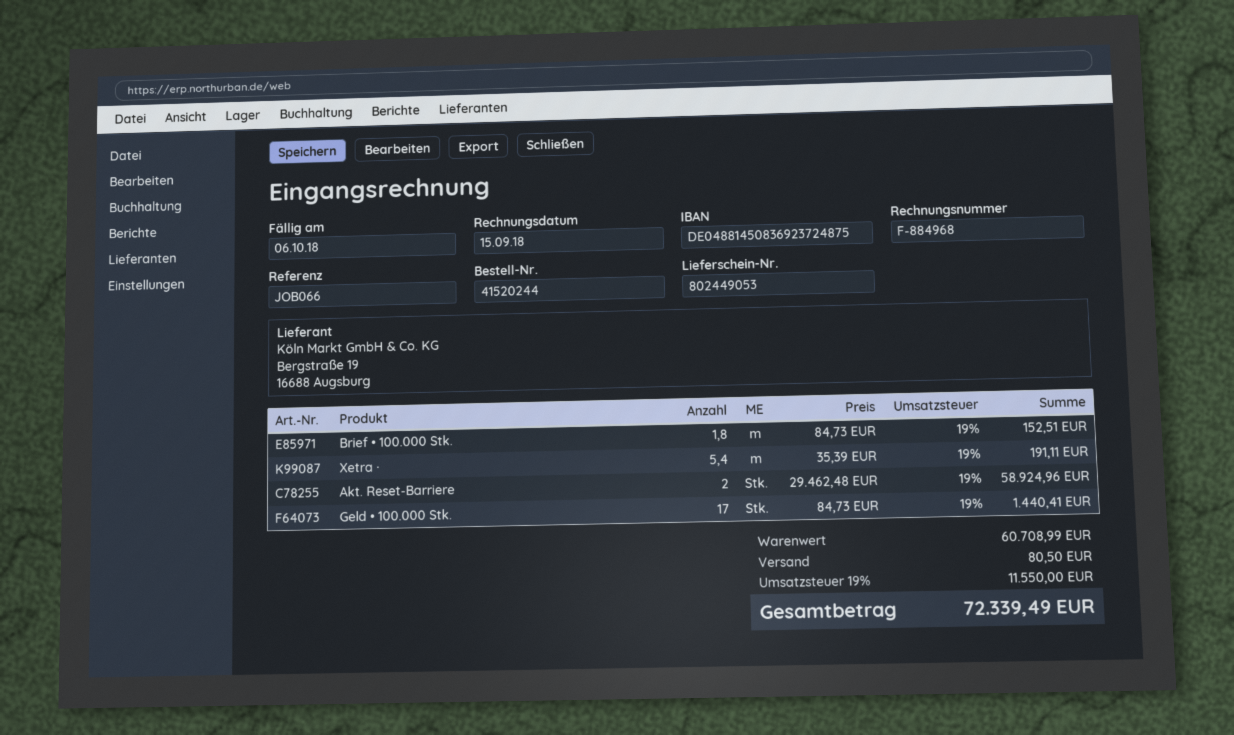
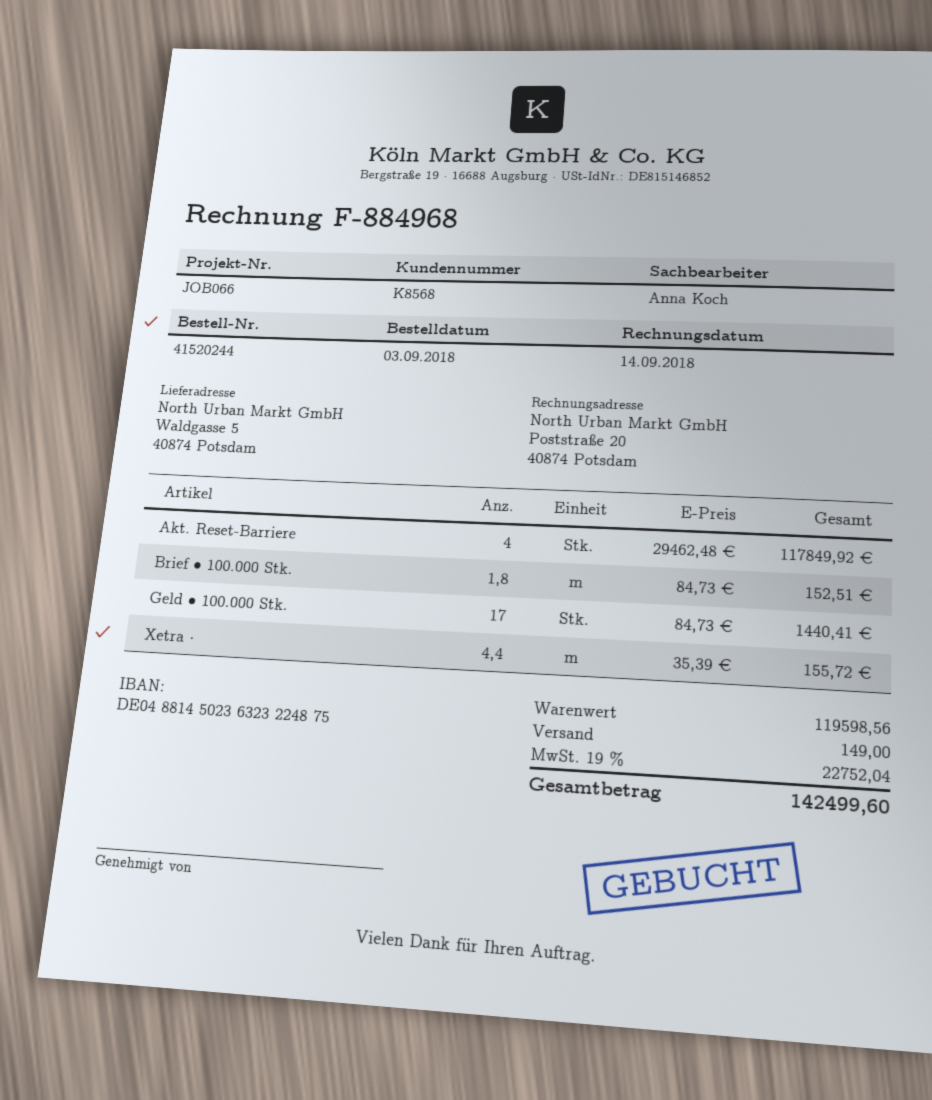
invoice date: 2018-09-15 -> 2018-09-14
bank account: DE04881450836923724875 -> DE04881450236323224875
Xetra ·: 5.4 x 35.39 = 191.11 -> 4.4 x 35.39 = 155.72
Akt. Reset-Barriere: 2 x 29462.48 = 58924.96 -> 4 x 29462.48 = 117849.92
subtotal: 60708.99 -> 119598.56
shipping: 80.50 -> 149.00
tax: 19% = 11550.00 -> 19% = 22752.04
total: 72339.49 -> 142499.60

